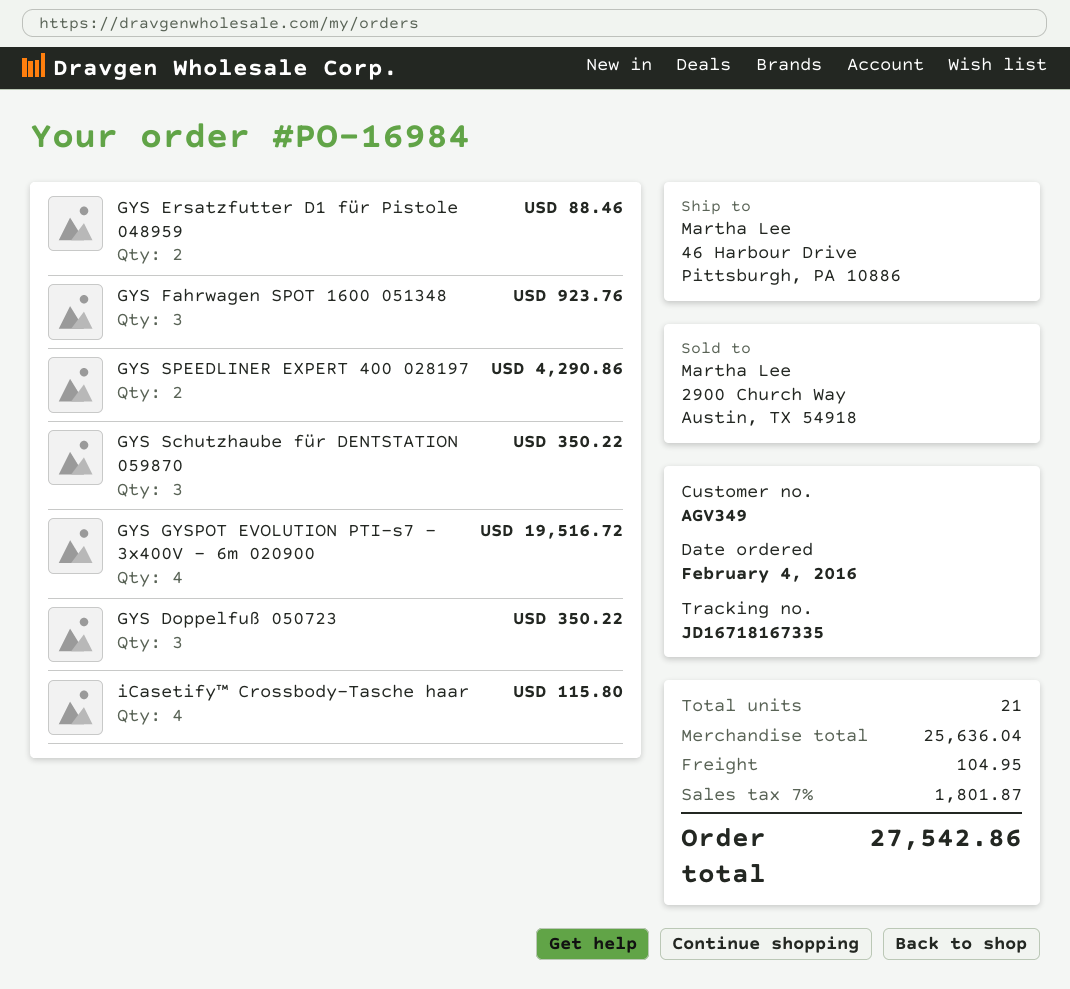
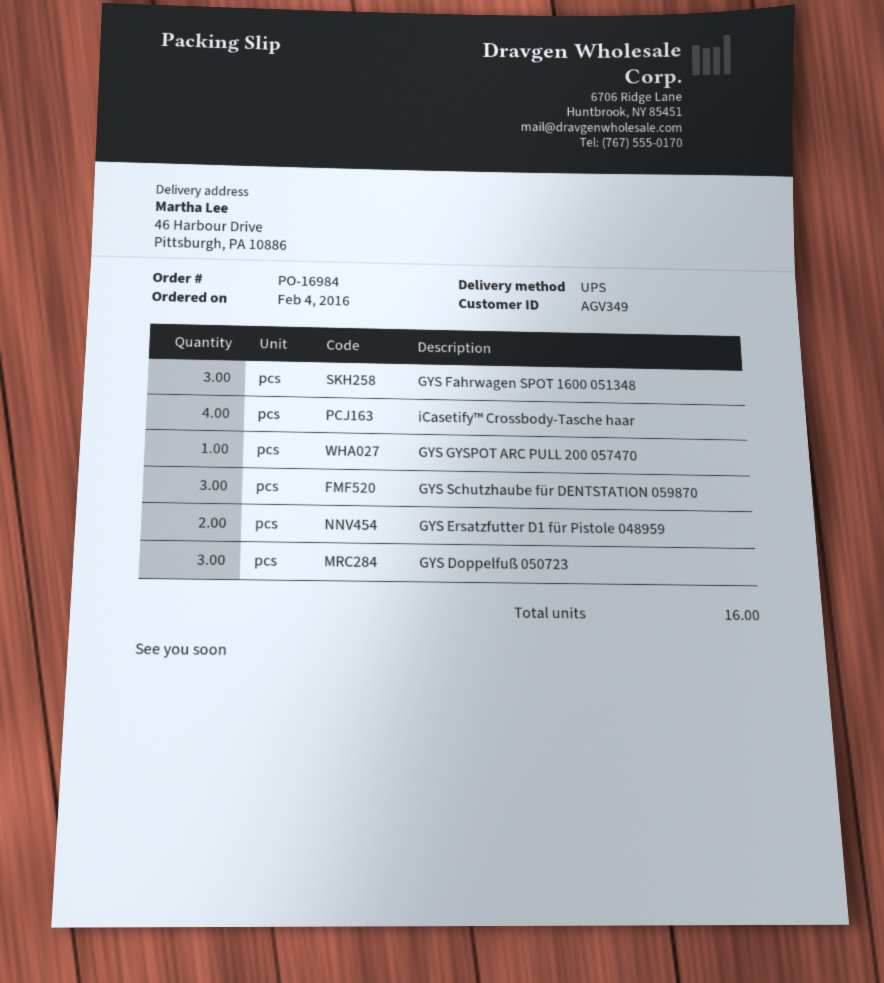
GYS SPEEDLINER EXPERT 400 028197: 2 -> none
GYS GYSPOT EVOLUTION PTI-s7 - 3x400V - 6m 020900: 4 -> none
GYS GYSPOT ARC PULL 200 057470: none -> 1
total quantity: 21 -> 16

